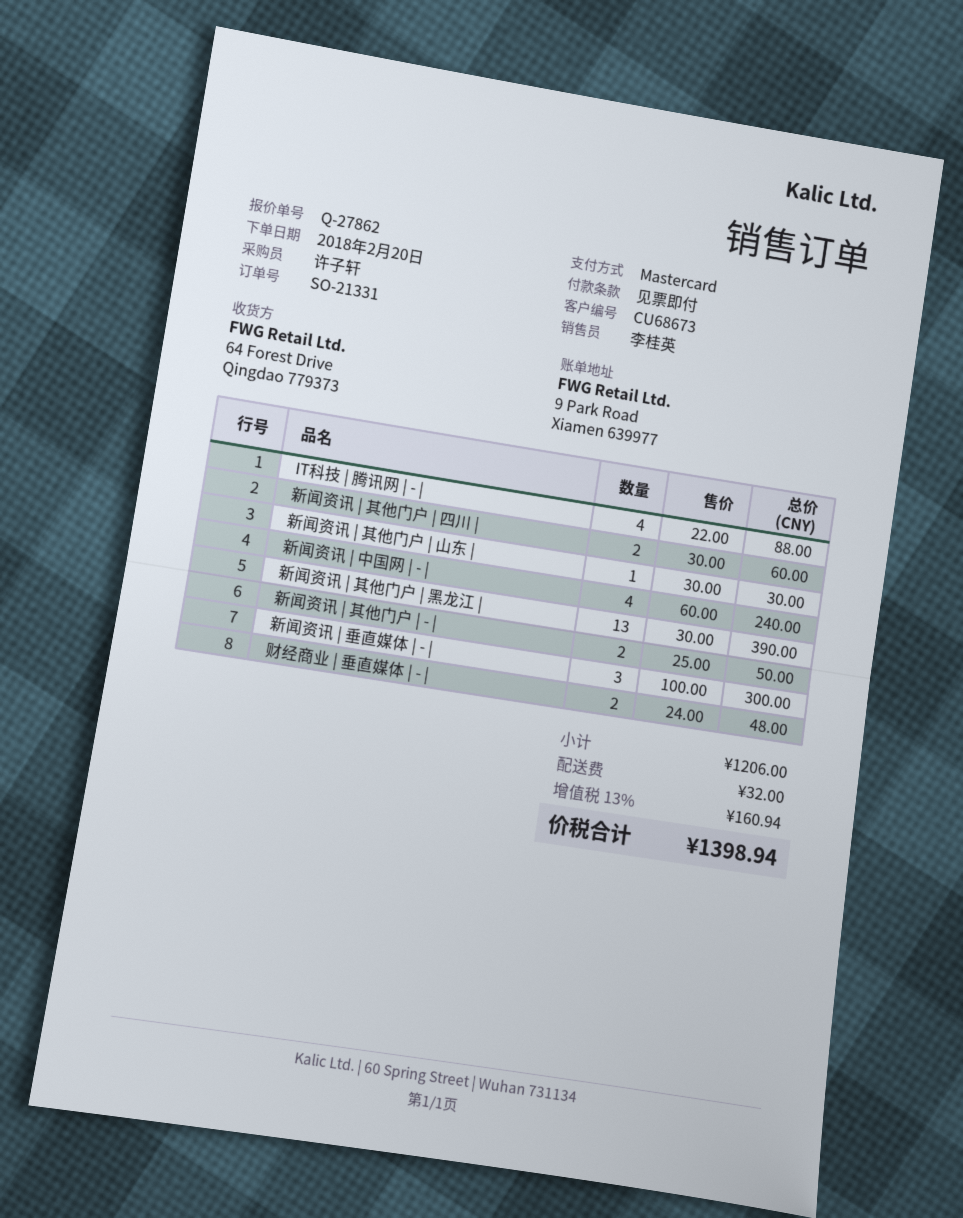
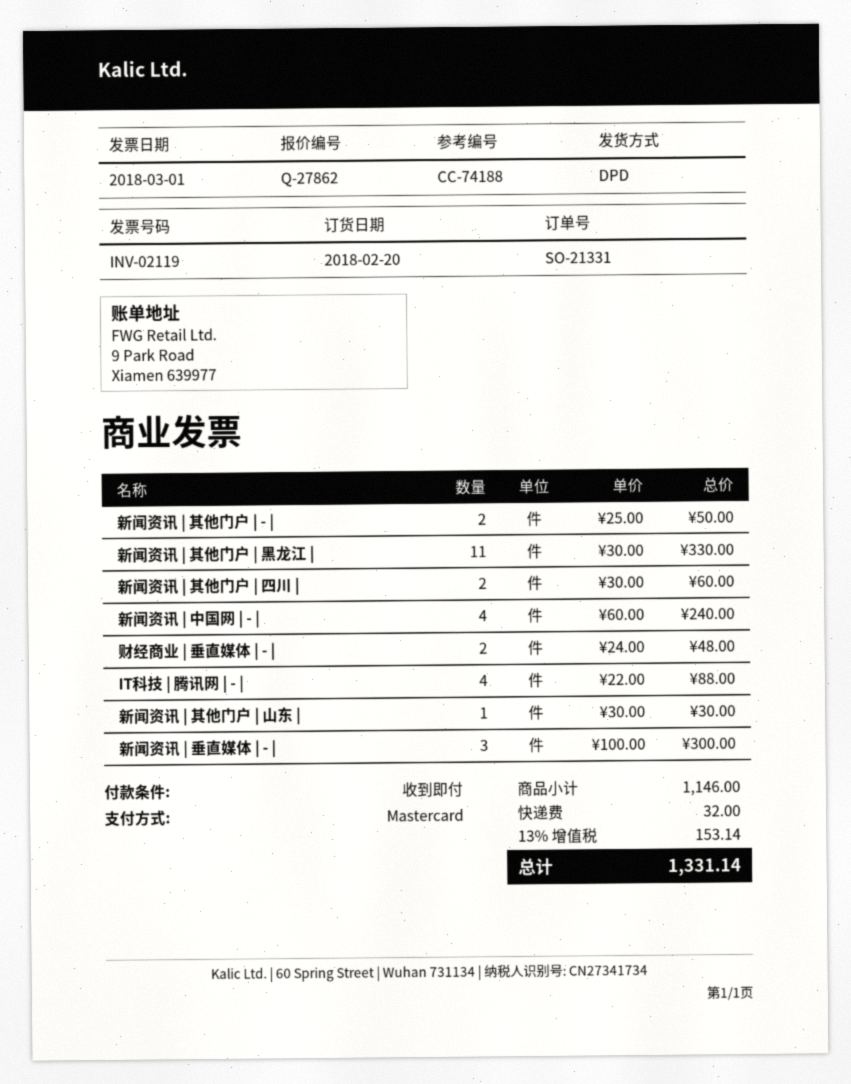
新闻资讯 | 其他门户 | 黑龙江 |: 13 x 30.00 = 390.00 -> 11 x 30.00 = 330.00
subtotal: 1206.00 -> 1146.00
tax: 13% = 160.94 -> 13% = 153.14
total: 1398.94 -> 1331.14

